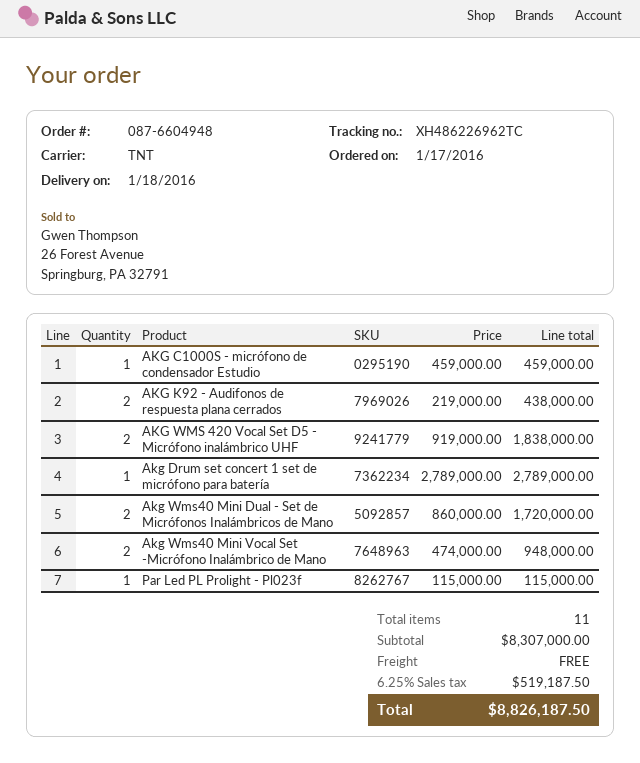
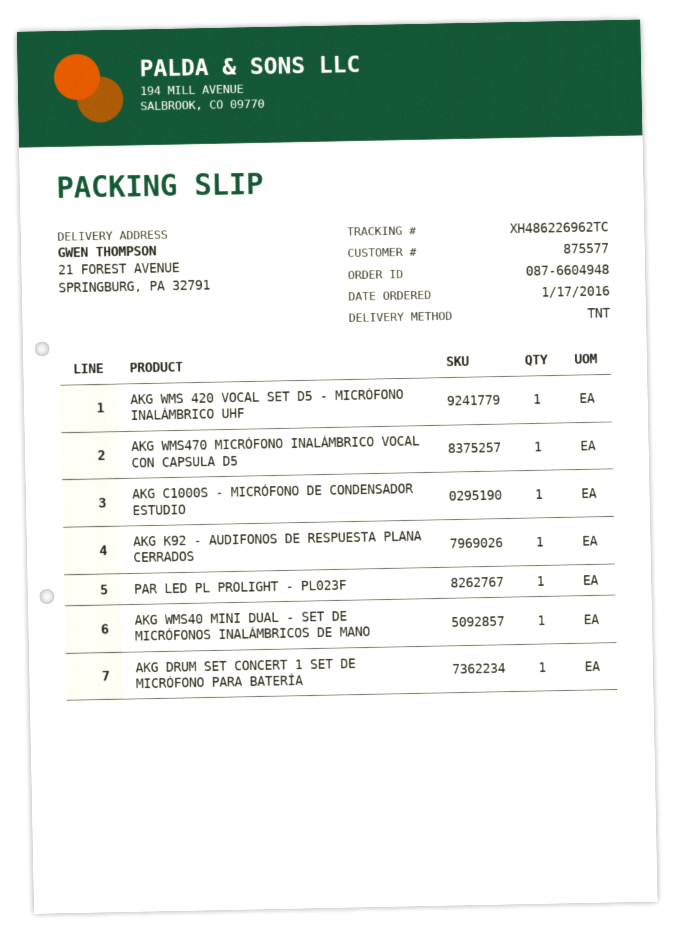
AKG K92 - Audifonos de respuesta plana cerrados: 2 -> 1
AKG WMS 420 Vocal Set D5 - Micrófono inalámbrico UHF: 2 -> 1
Akg Wms40 Mini Dual - Set de Micrófonos Inalámbricos de Mano: 2 -> 1
Akg Wms40 Mini Vocal Set -Micrófono Inalámbrico de Mano: 2 -> none
AKG WMS470 MICRÓFONO INALÁMBRICO VOCAL CON CAPSULA D5: none -> 1

